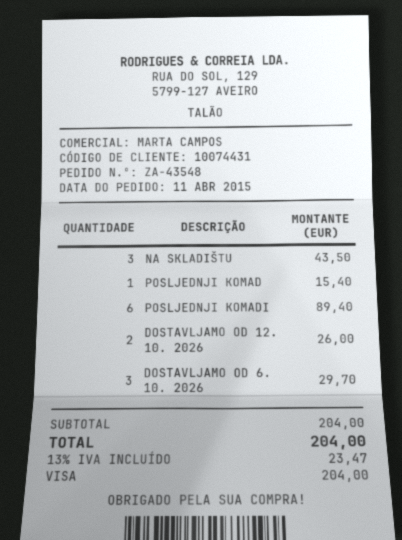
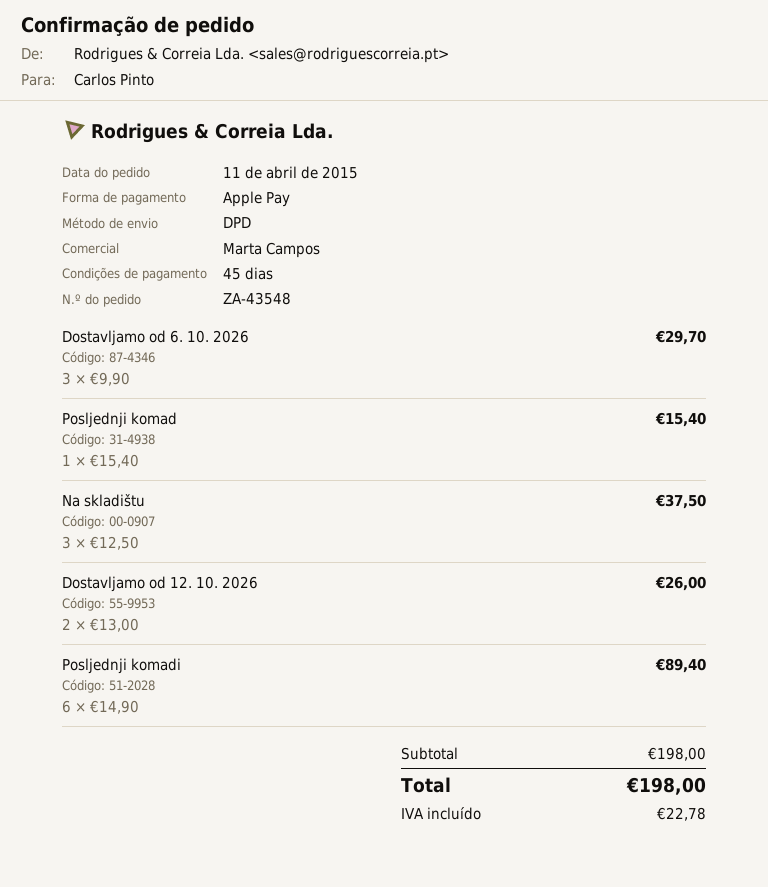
payment method: Visa -> Apple Pay
NA SKLADIŠTU: 3 for 43.50 -> 3 for 37.50
subtotal: 204.00 -> 198.00
tax: 23.47 -> 22.78
total: 204.00 -> 198.00

